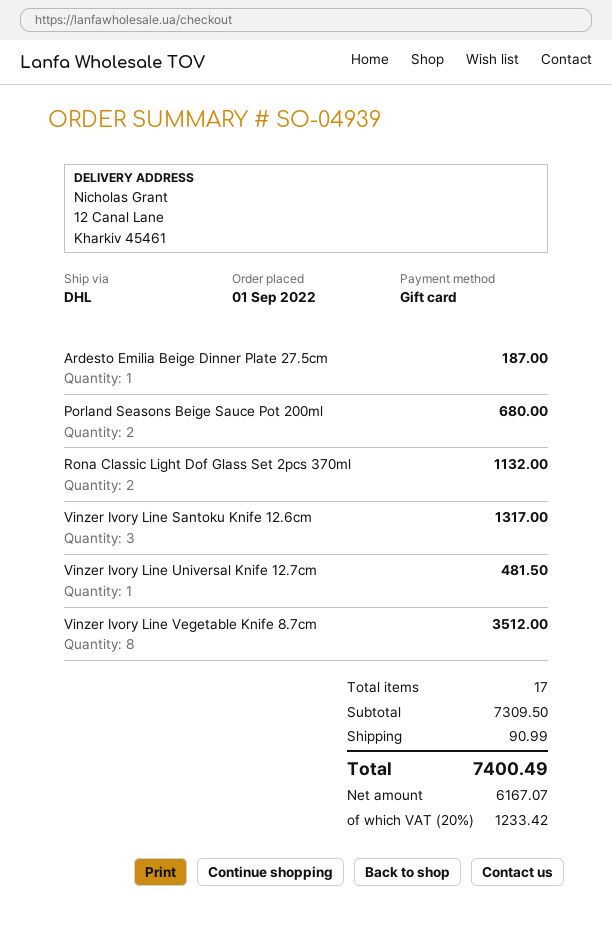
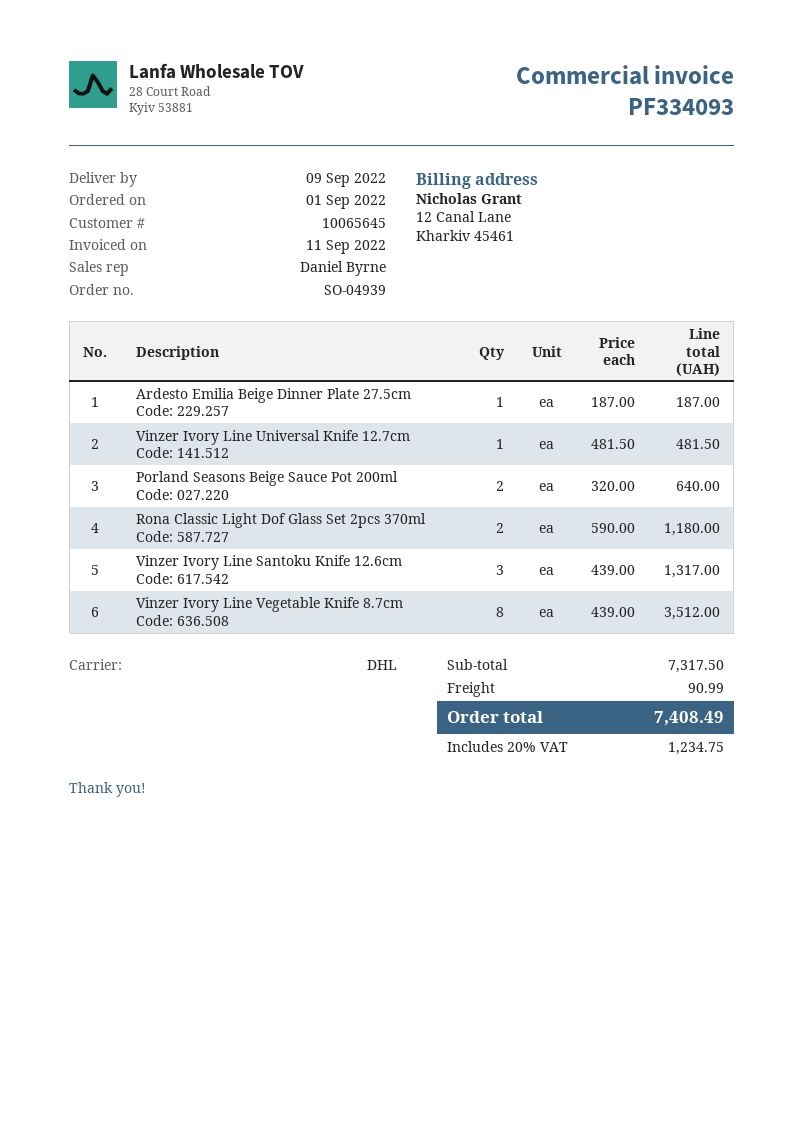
Porland Seasons Beige Sauce Pot 200ml: 2 for 680.00 -> 2 for 640.00
Rona Classic Light Dof Glass Set 2pcs 370ml: 2 for 1132.00 -> 2 for 1180.00
subtotal: 7309.50 -> 7317.50
tax: 20% = 1233.42 -> 20% = 1234.75
total: 7400.49 -> 7408.49

